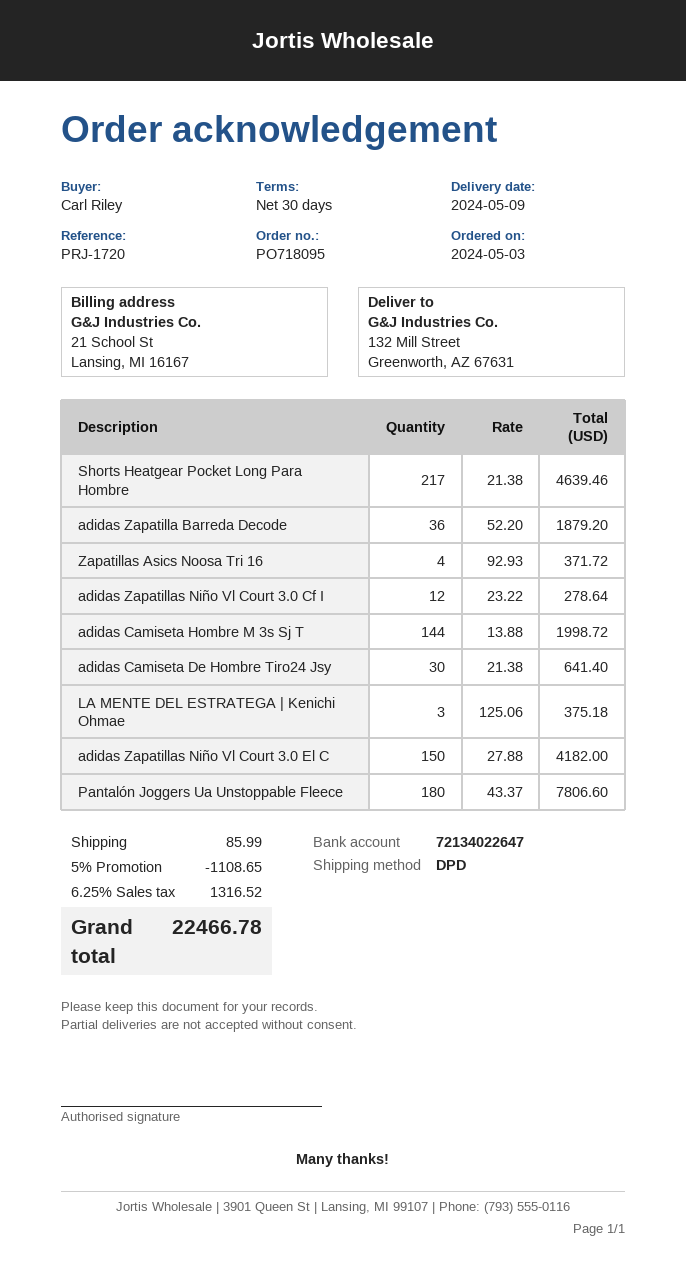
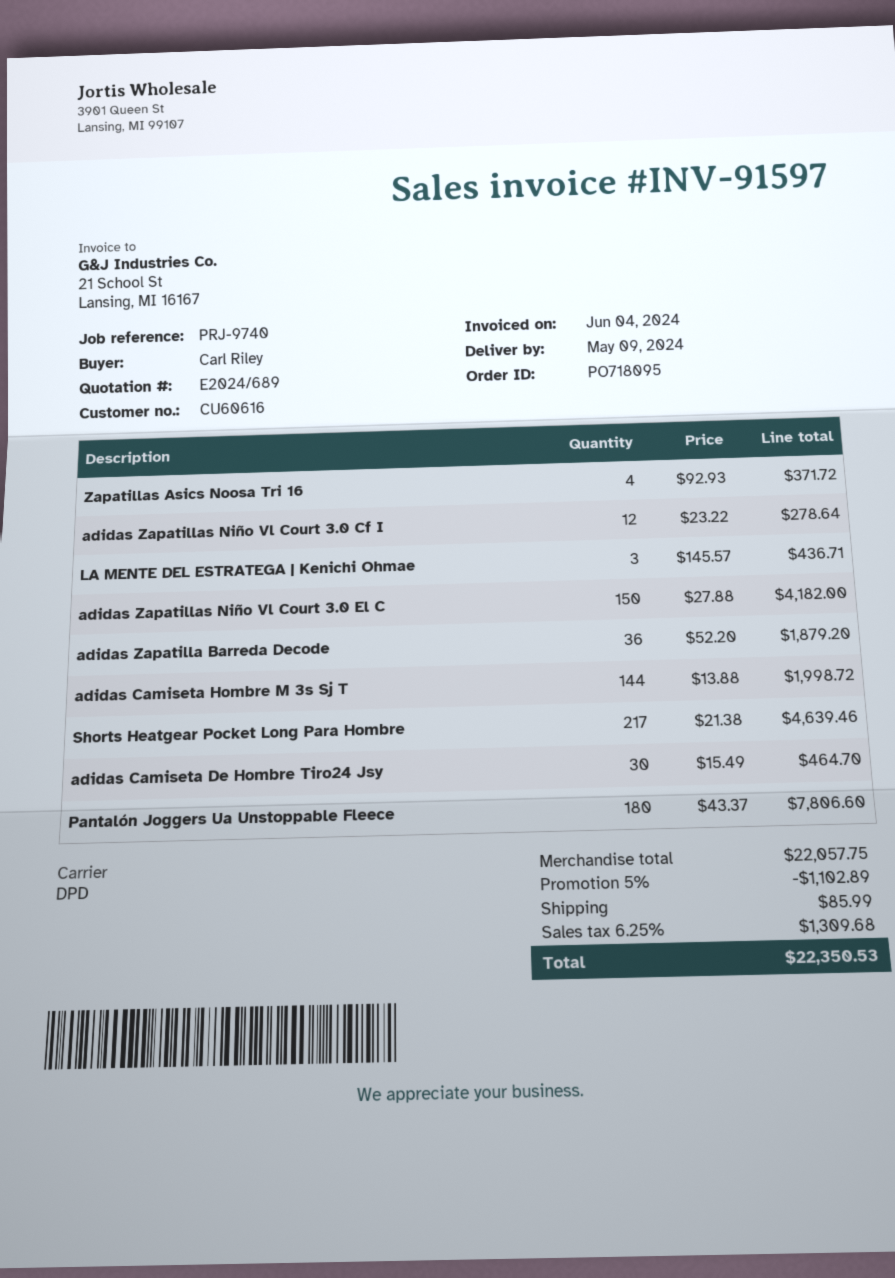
reference: PRJ-1720 -> PRJ-9740
adidas Camiseta De Hombre Tiro24 Jsy: 30 x 21.38 = 641.40 -> 30 x 15.49 = 464.70
LA MENTE DEL ESTRATEGA | Kenichi Ohmae: 3 x 125.06 = 375.18 -> 3 x 145.57 = 436.71
discount: 5% = 1108.65 -> 5% = 1102.89
tax: 6.25% = 1316.52 -> 6.25% = 1309.68
total: 22466.78 -> 22350.53

